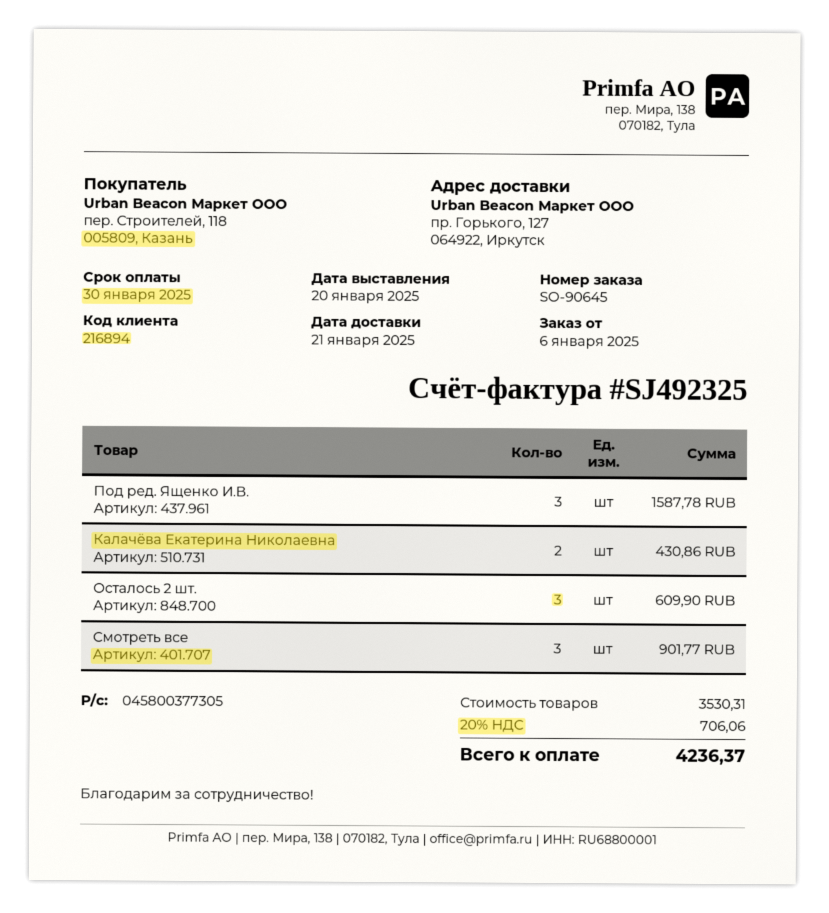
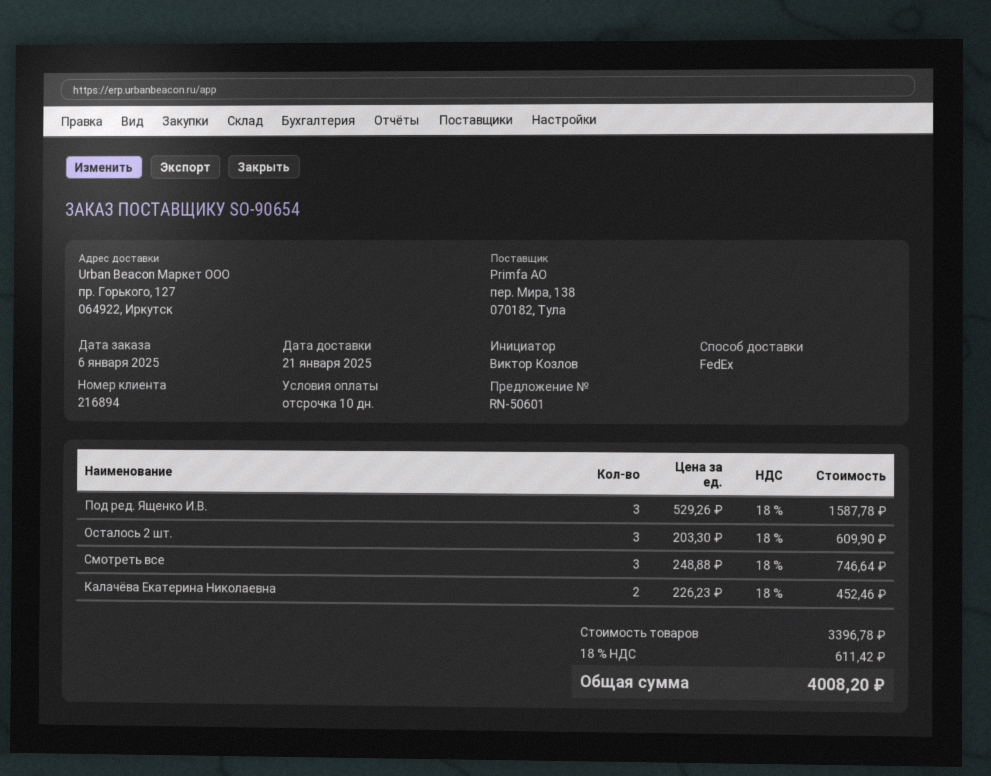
order number: SO-90645 -> SO-90654
Калачёва Екатерина Николаевна: 2 for 430.86 -> 2 for 452.46
Смотреть все: 3 for 901.77 -> 3 for 746.64
subtotal: 3530.31 -> 3396.78
tax: 20% = 706.06 -> 18% = 611.42
total: 4236.37 -> 4008.20

